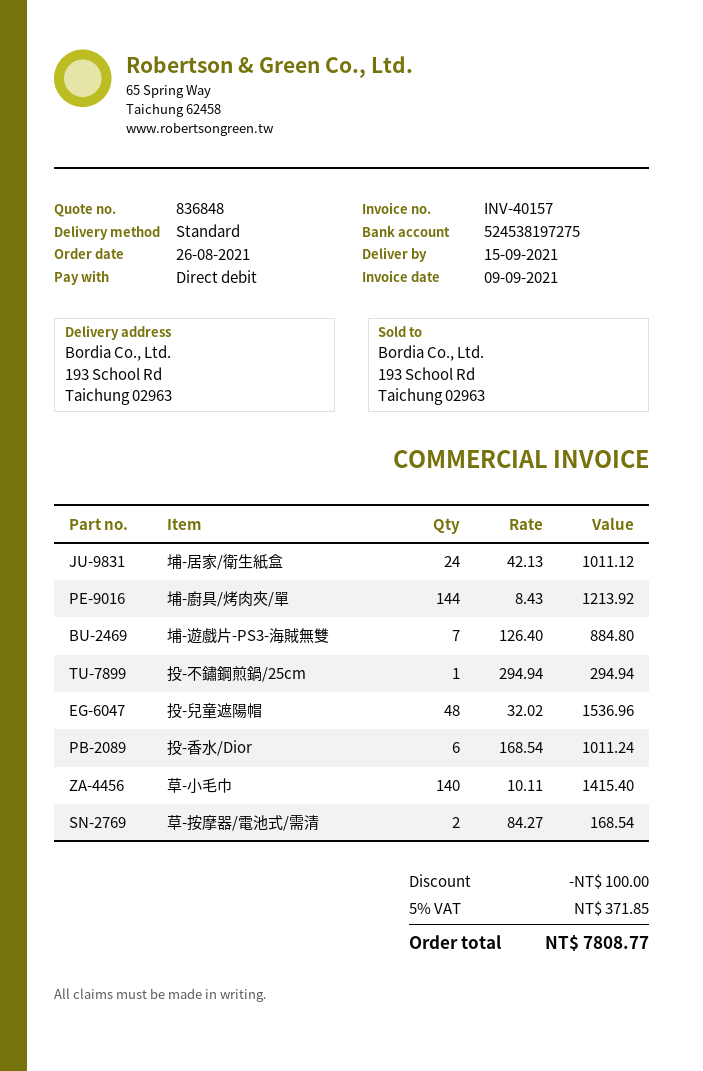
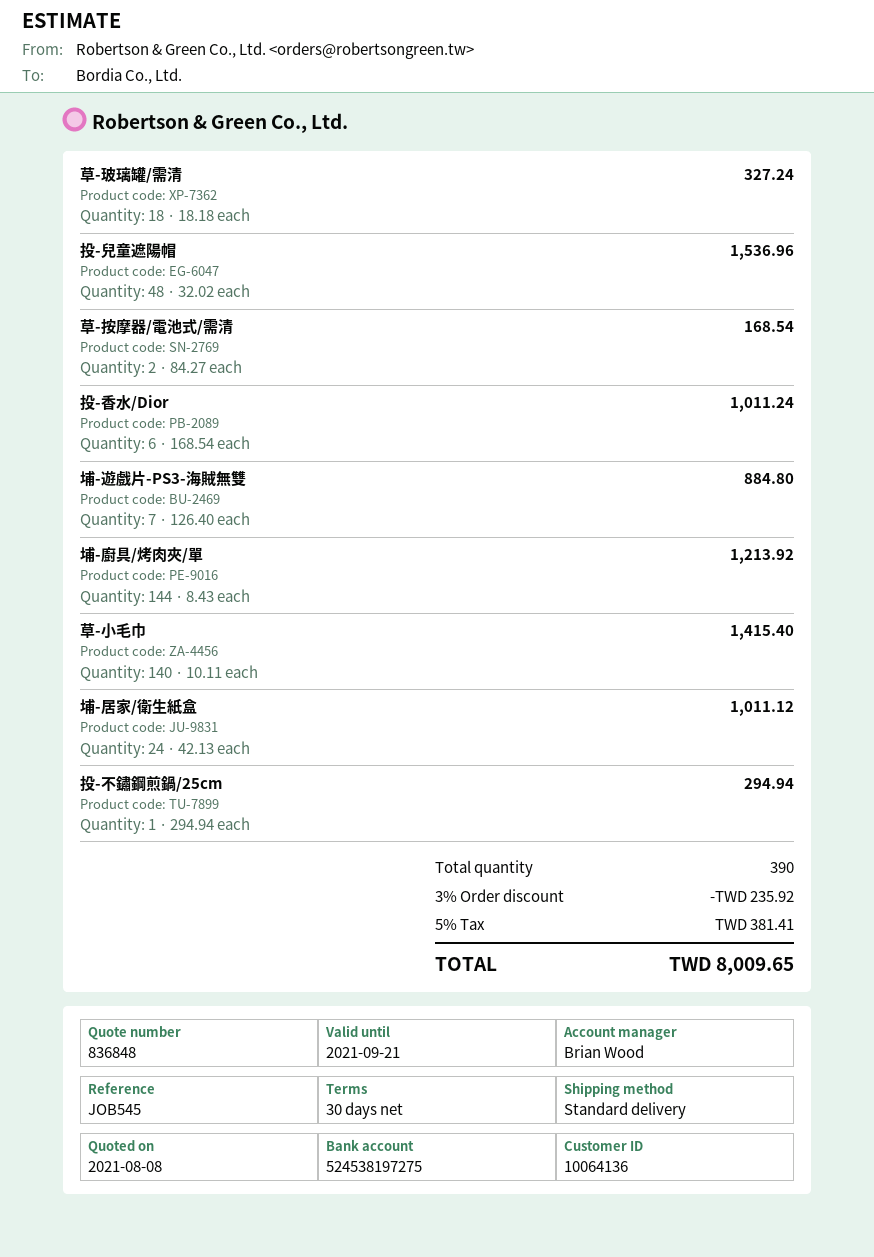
草-玻璃罐/需清: none -> 18 x 18.18 = 327.24
discount: 100.00 -> 235.92
tax: 5% = 371.85 -> 5% = 381.41
total: 7808.77 -> 8009.65

